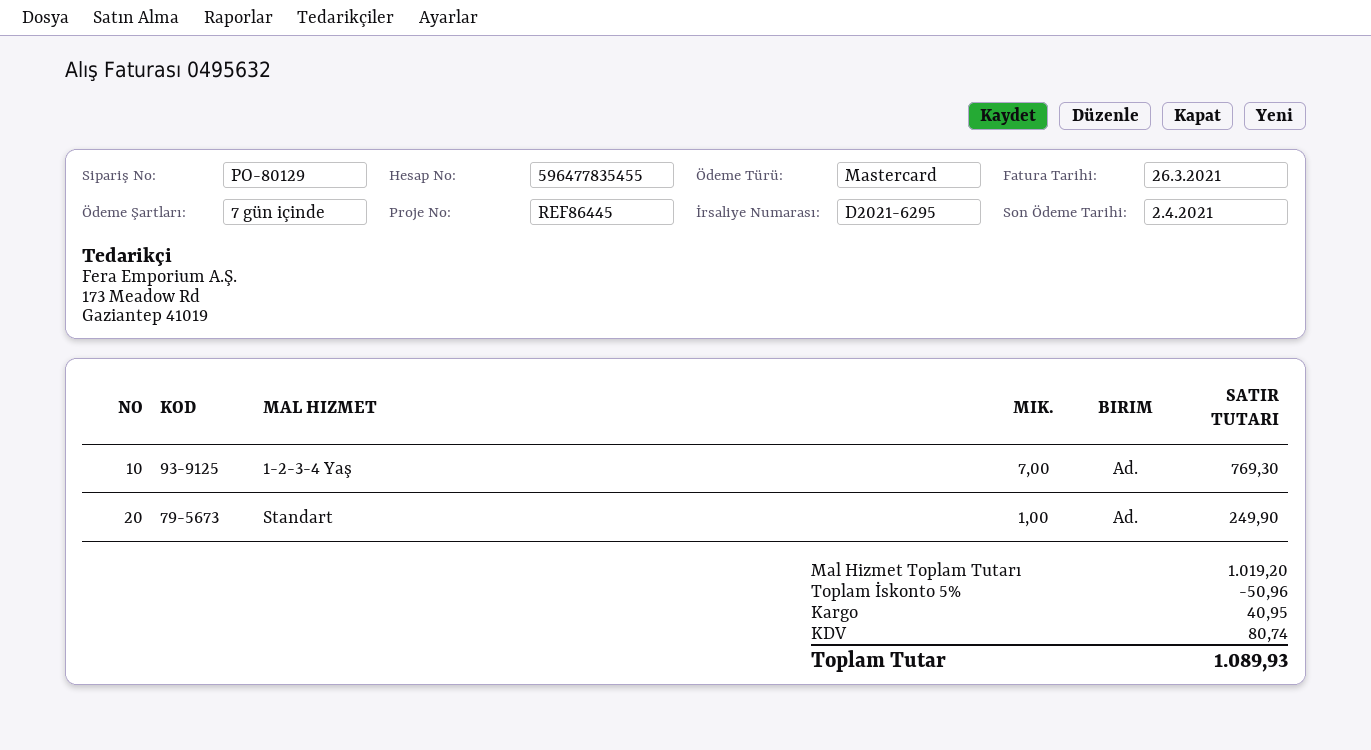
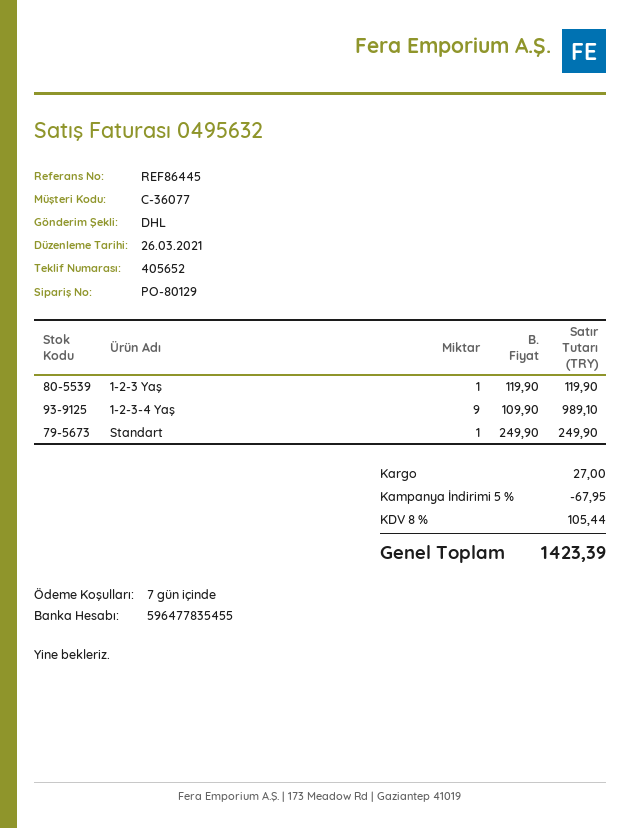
1-2-3-4 Yaş: 7 for 769.30 -> 9 for 989.10
1-2-3 Yaş: none -> 1 for 119.90
discount: 5% = 50.96 -> 5% = 67.95
shipping: 40.95 -> 27.00
tax: 80.74 -> 105.44
total: 1089.93 -> 1423.39

